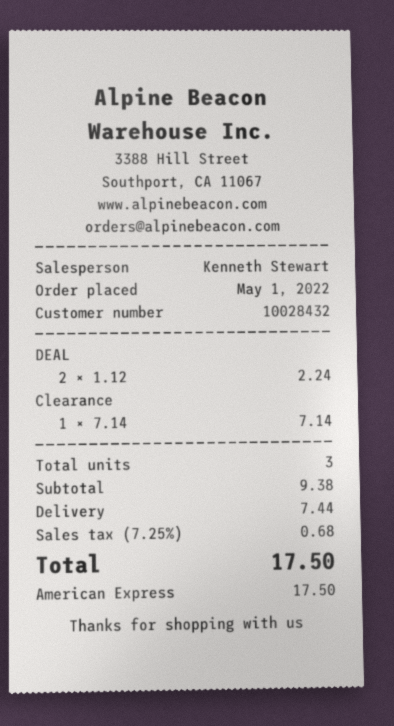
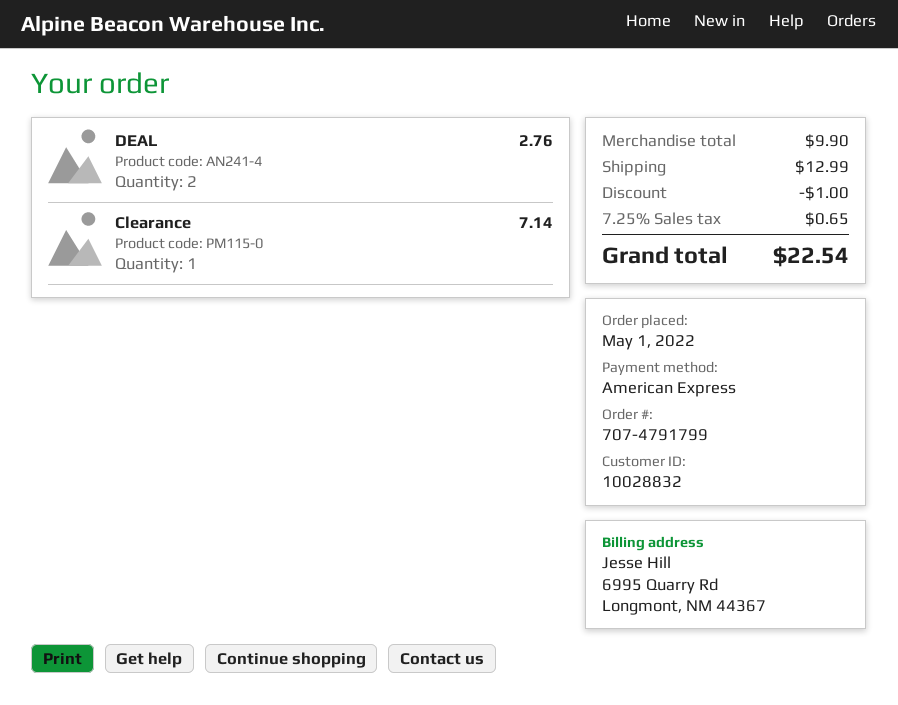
customer number: 10028432 -> 10028832
DEAL: 2 for 2.24 -> 2 for 2.76
subtotal: 9.38 -> 9.90
discount: none -> 1.00
shipping: 7.44 -> 12.99
tax: 7.25% = 0.68 -> 7.25% = 0.65
total: 17.50 -> 22.54

